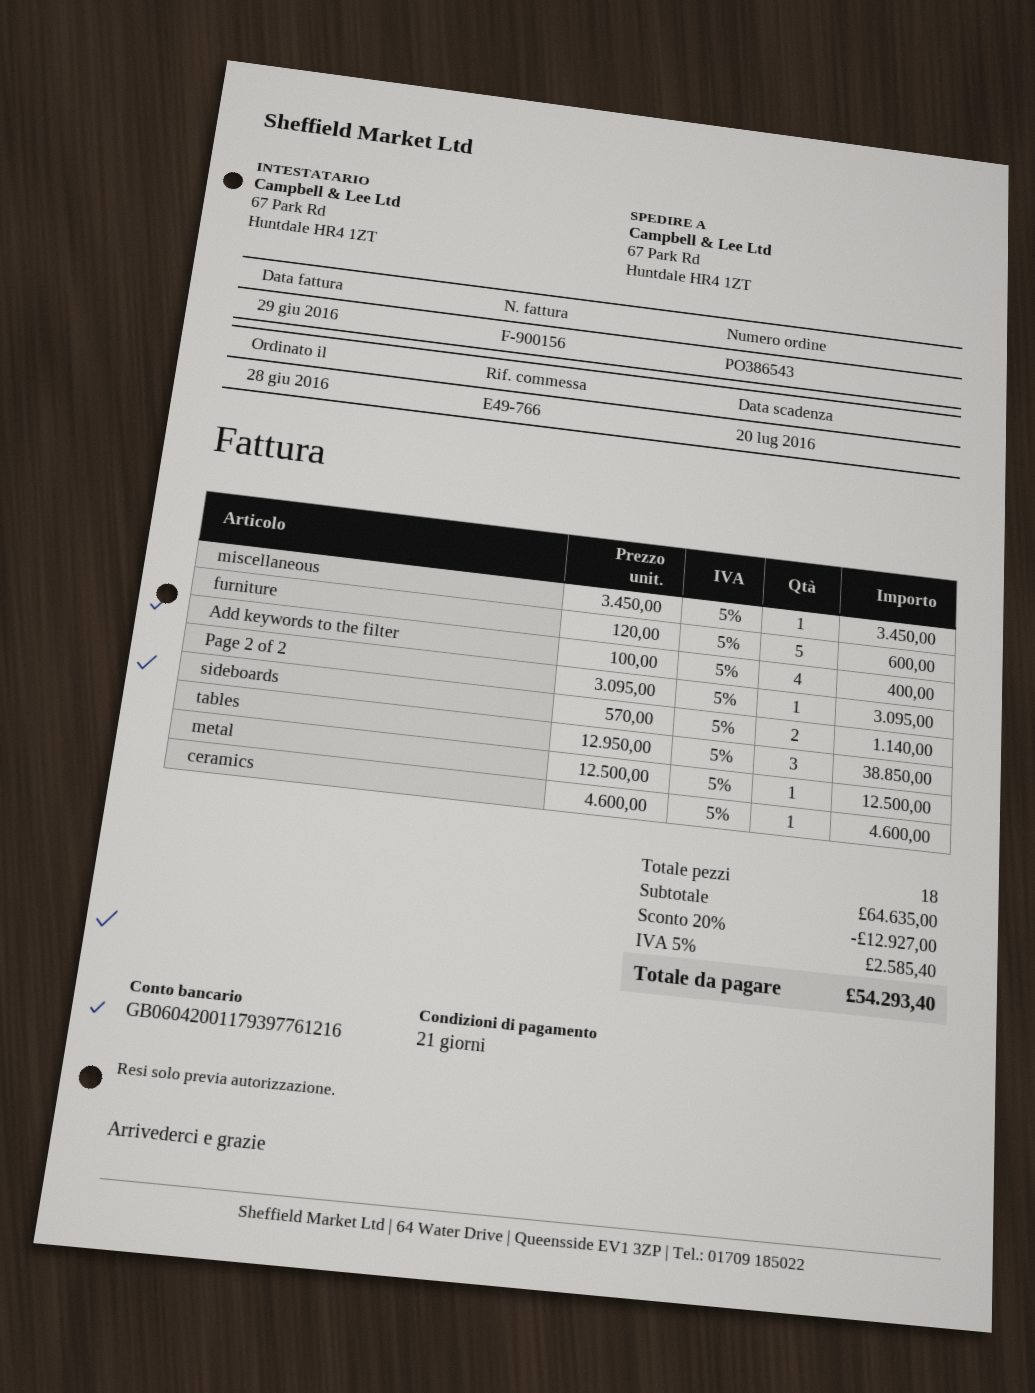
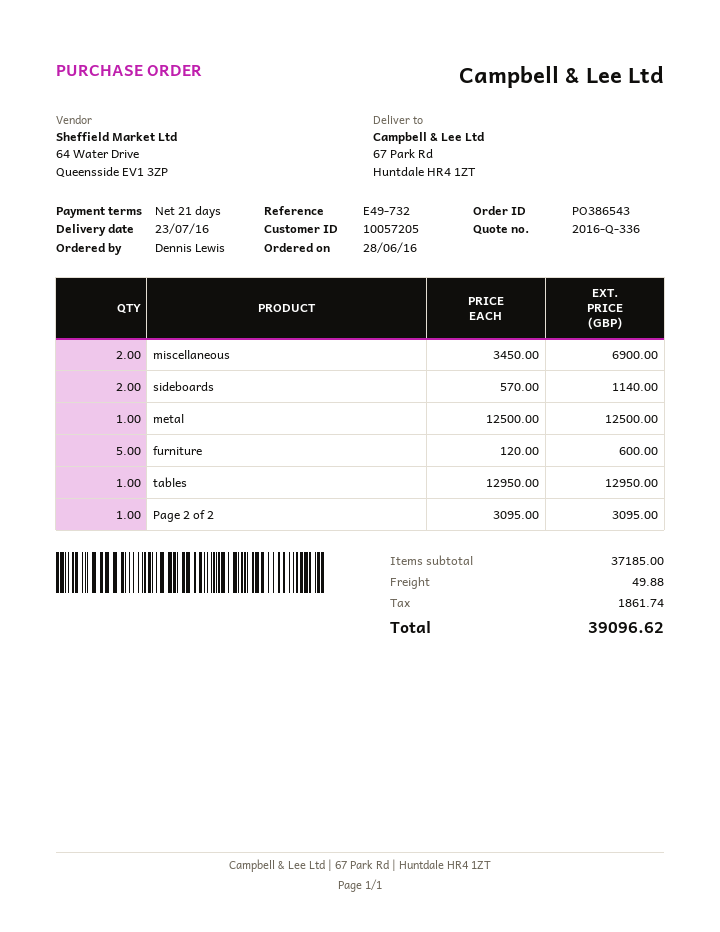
reference: E49-766 -> E49-732
miscellaneous: 1 x 3450.00 = 3450.00 -> 2 x 3450.00 = 6900.00
Add keywords to the filter: 4 x 100.00 = 400.00 -> none
tables: 3 x 12950.00 = 38850.00 -> 1 x 12950.00 = 12950.00
ceramics: 1 x 4600.00 = 4600.00 -> none
subtotal: 64635.00 -> 37185.00
discount: 20% = 12927.00 -> none
shipping: none -> 49.88
tax: 2585.40 -> 1861.74
total: 54293.40 -> 39096.62

